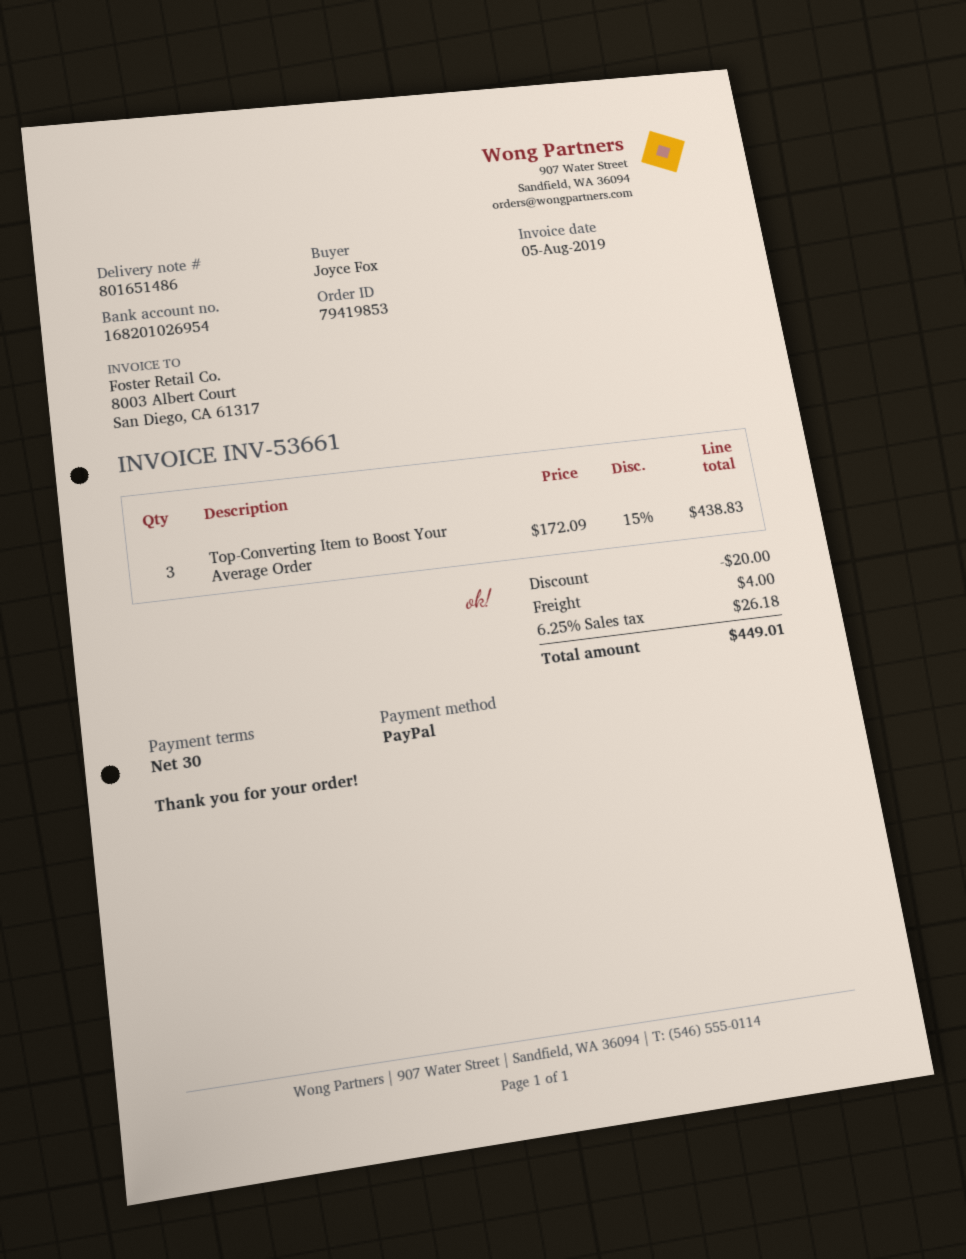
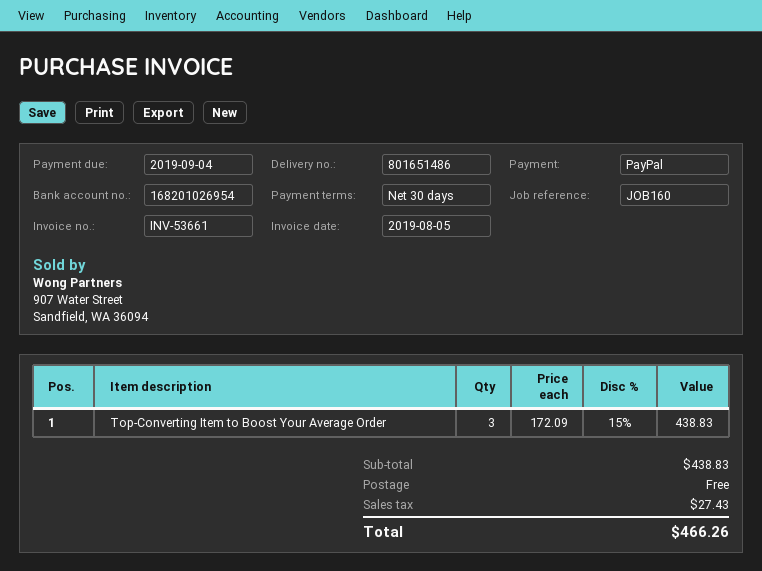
discount: 20.00 -> none
shipping: 4.00 -> 0.00
tax: 26.18 -> 27.43
total: 449.01 -> 466.26

